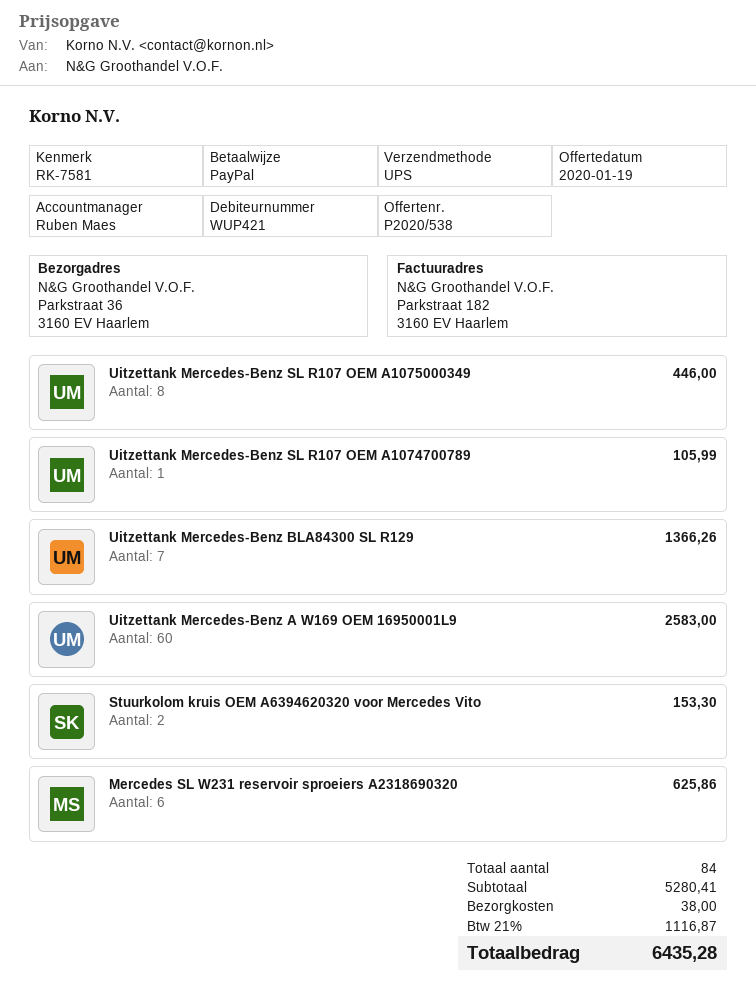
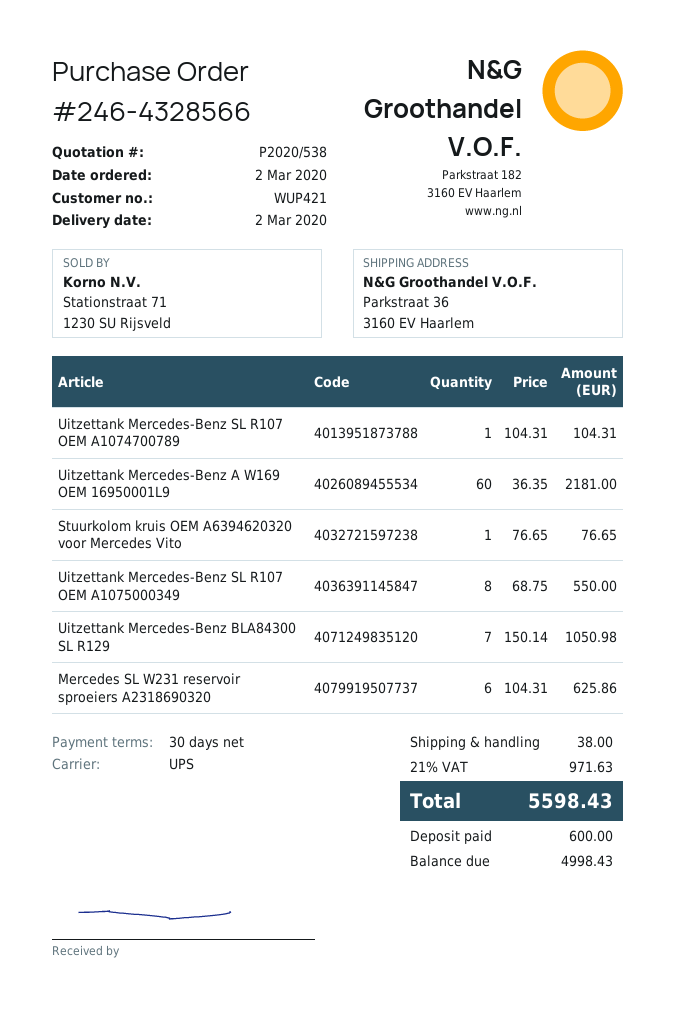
Uitzettank Mercedes-Benz SL R107 OEM A1075000349: 8 for 446.00 -> 8 for 550.00
Uitzettank Mercedes-Benz SL R107 OEM A1074700789: 1 for 105.99 -> 1 for 104.31
Uitzettank Mercedes-Benz BLA84300 SL R129: 7 for 1366.26 -> 7 for 1050.98
Uitzettank Mercedes-Benz A W169 OEM 16950001L9: 60 for 2583.00 -> 60 for 2181.00
Stuurkolom kruis OEM A6394620320 voor Mercedes Vito: 2 for 153.30 -> 1 for 76.65
tax: 21% = 1116.87 -> 21% = 971.63
total: 6435.28 -> 5598.43

